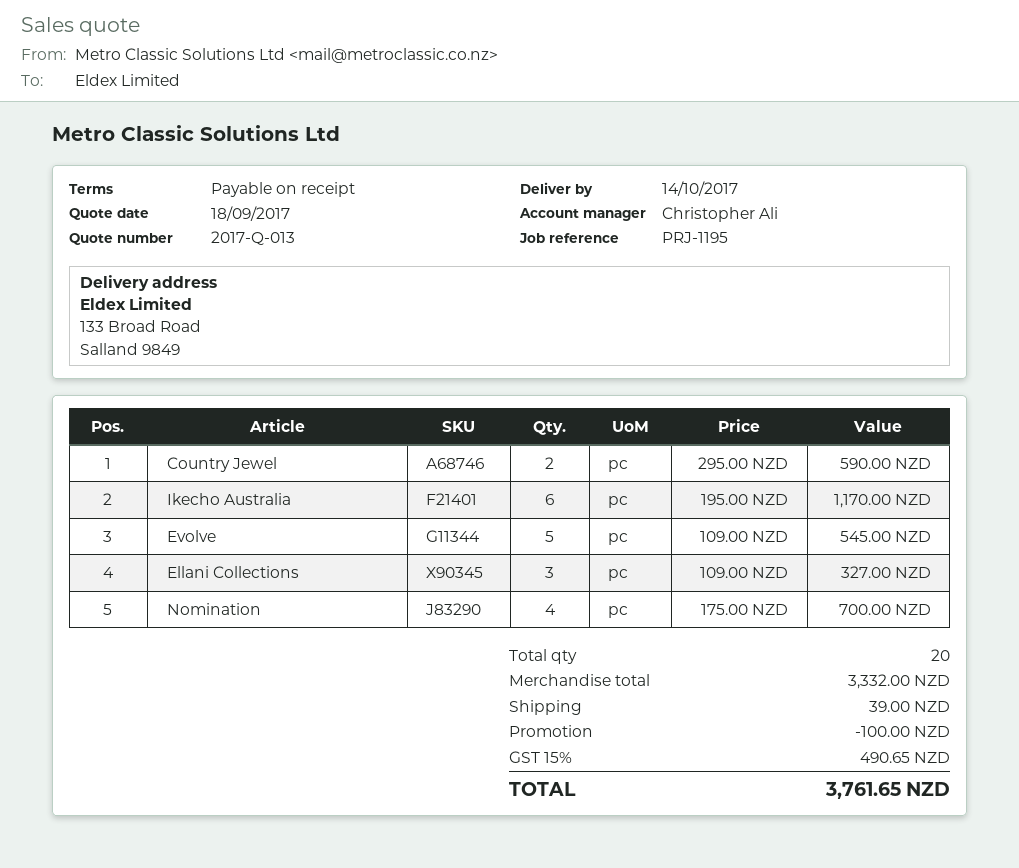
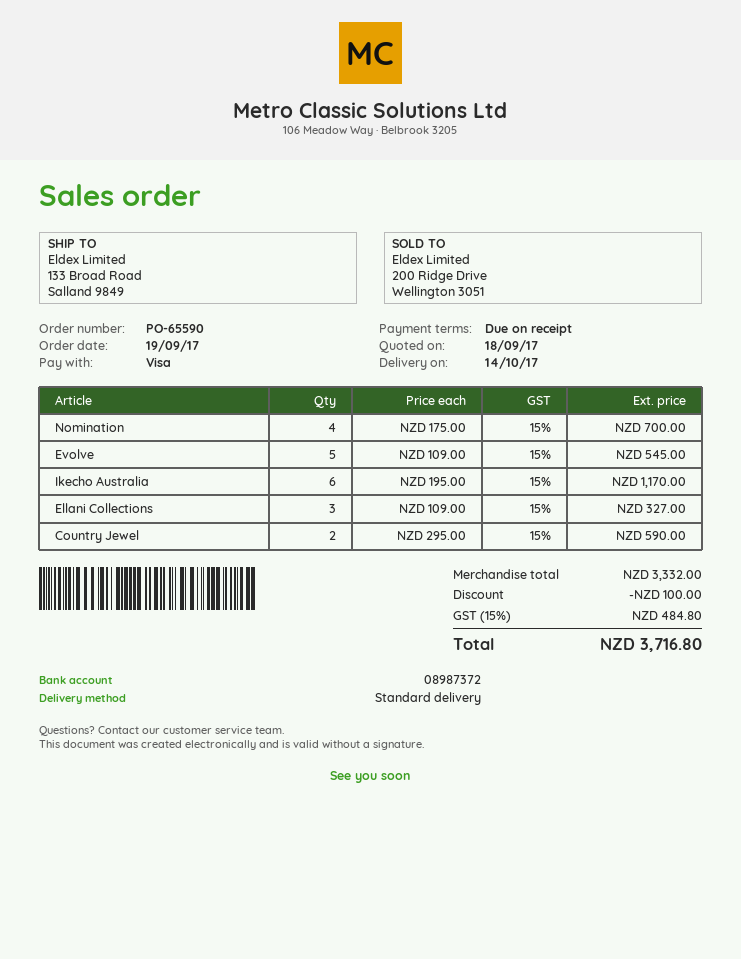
shipping: 39.00 -> none
tax: 15% = 490.65 -> 15% = 484.80
total: 3761.65 -> 3716.80

